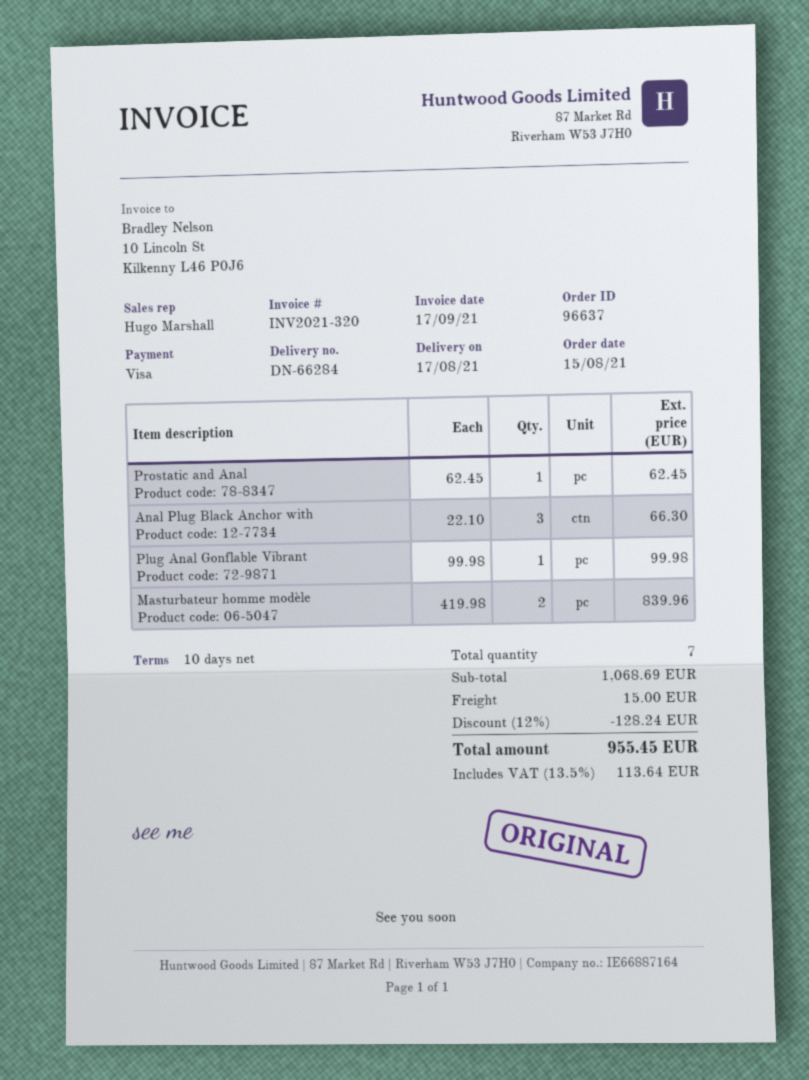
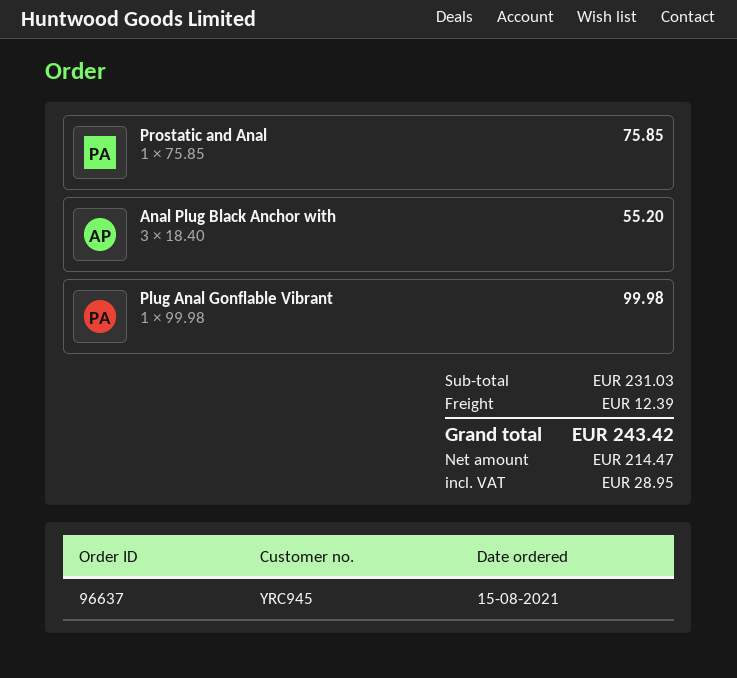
Prostatic and Anal: 1 x 62.45 = 62.45 -> 1 x 75.85 = 75.85
Anal Plug Black Anchor with: 3 x 22.10 = 66.30 -> 3 x 18.40 = 55.20
Masturbateur homme modèle: 2 x 419.98 = 839.96 -> none
subtotal: 1068.69 -> 231.03
discount: 12% = 128.24 -> none
shipping: 15.00 -> 12.39
tax: 113.64 -> 28.95
total: 955.45 -> 243.42

